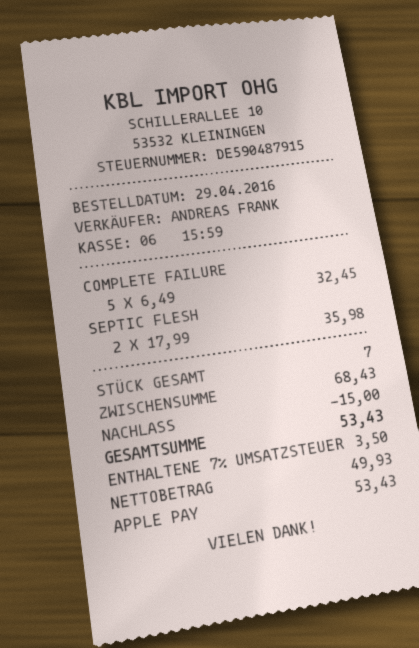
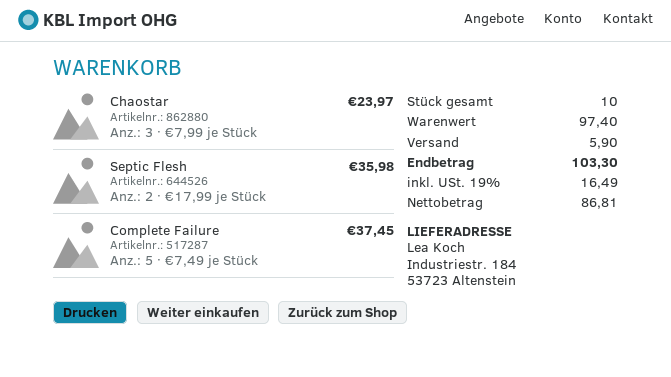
COMPLETE FAILURE: 5 x 6.49 = 32.45 -> 5 x 7.49 = 37.45
Chaostar: none -> 3 x 7.99 = 23.97
total quantity: 7 -> 10
subtotal: 68.43 -> 97.40
discount: 15.00 -> none
shipping: none -> 5.90
net: 49.93 -> 86.81
tax: 7% = 3.50 -> 19% = 16.49
total: 53.43 -> 103.30

